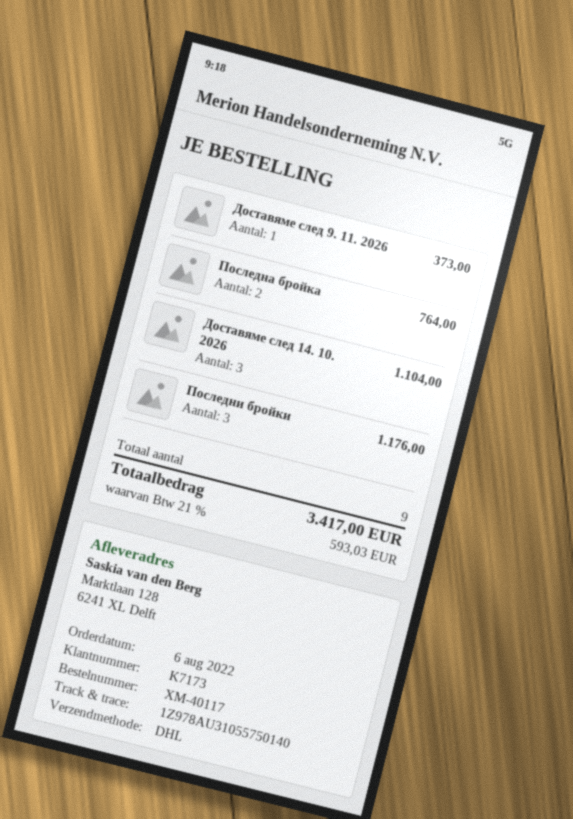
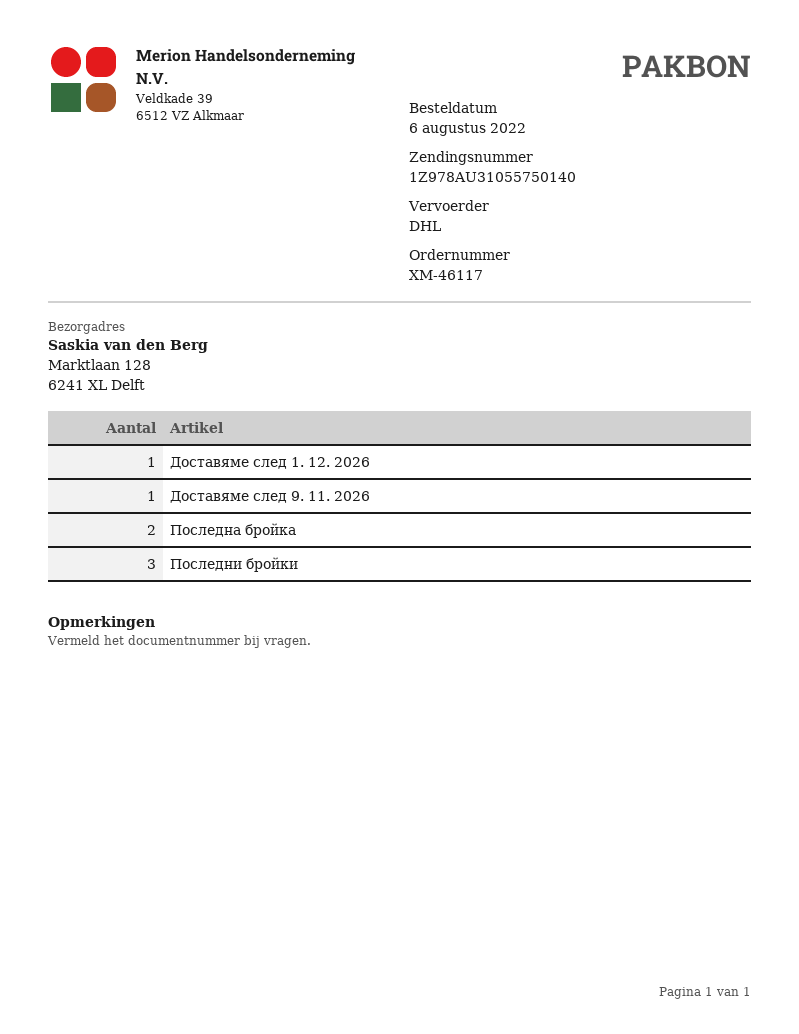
order number: XM-40117 -> XM-46117
Доставяме след 14. 10. 2026: 3 -> none
Доставяме след 1. 12. 2026: none -> 1

